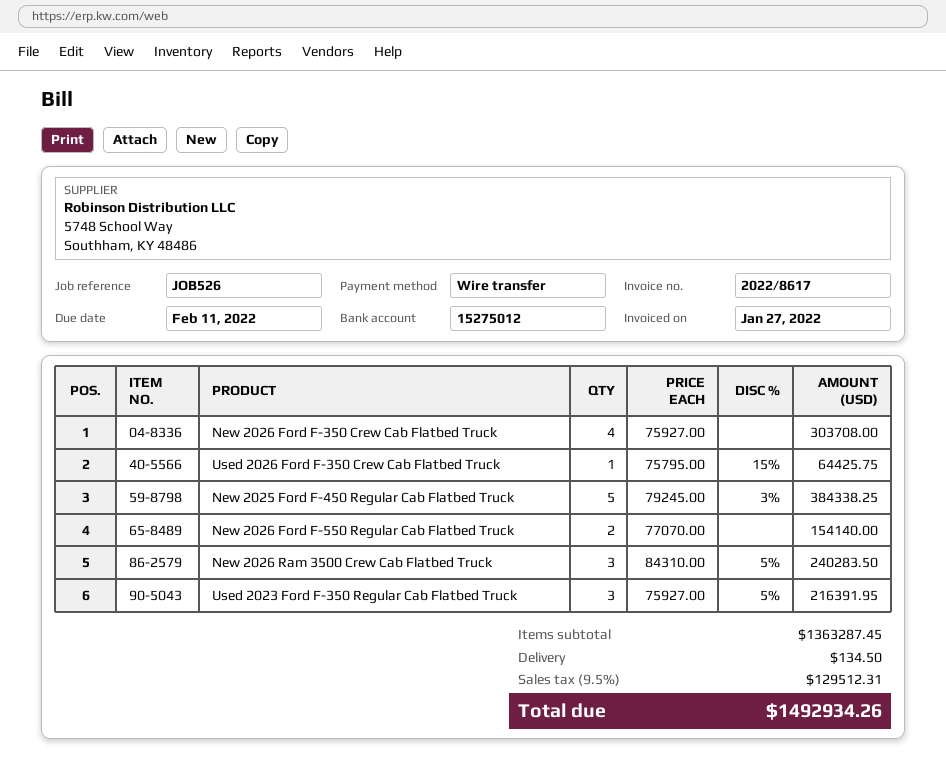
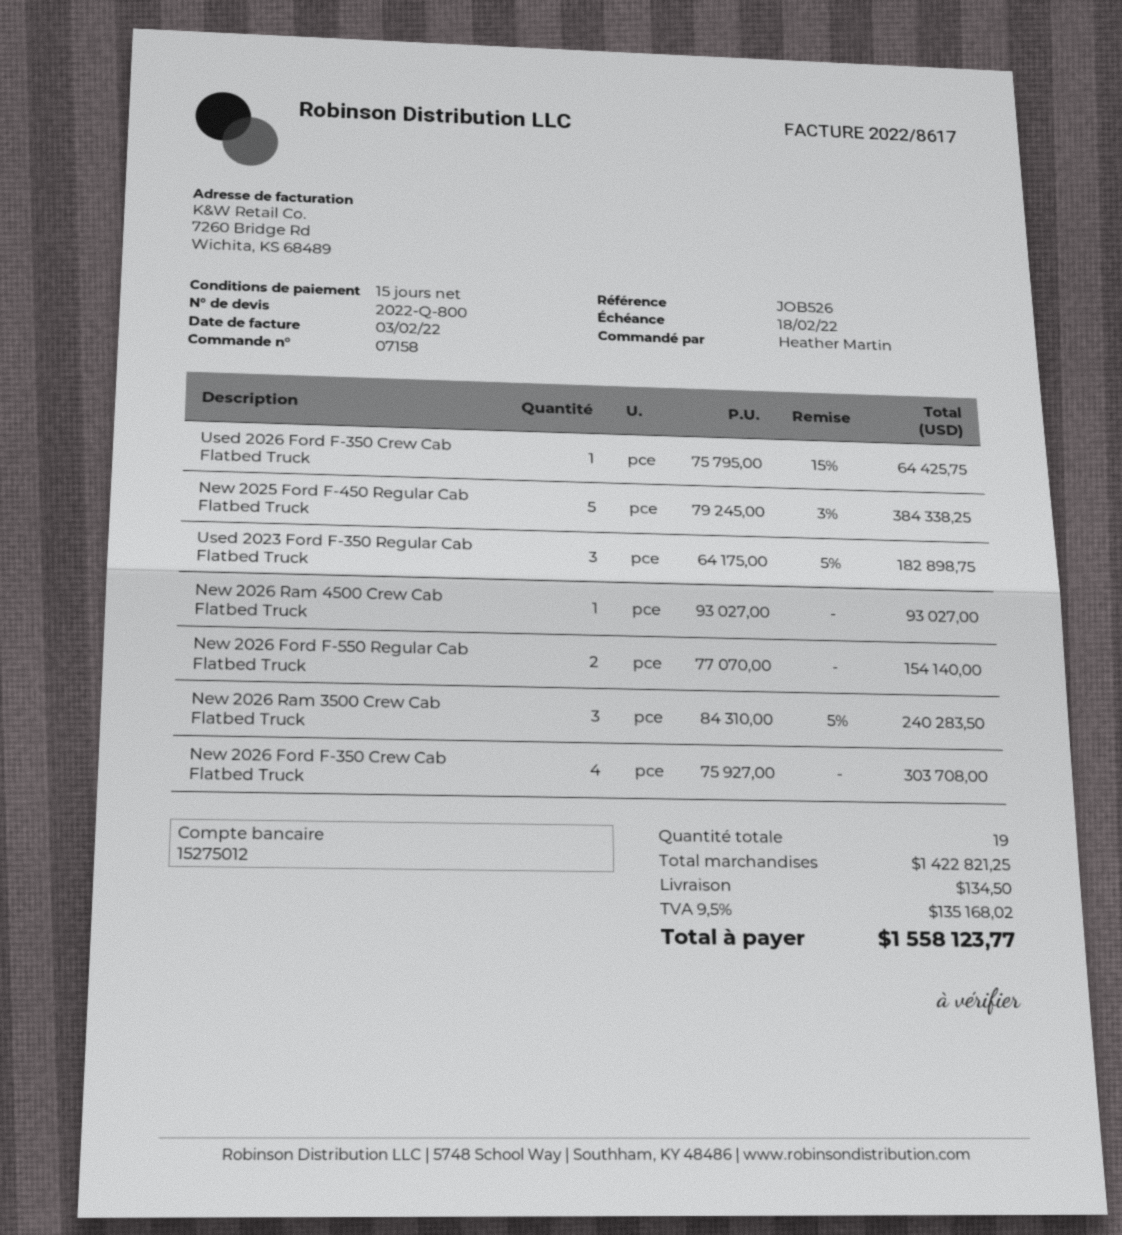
invoice date: 2022-01-27 -> 2022-02-03
due date: 2022-02-11 -> 2022-02-18
Used 2023 Ford F-350 Regular Cab Flatbed Truck: 3 x 75927.00 - 5% = 216391.95 -> 3 x 64175.00 - 5% = 182898.75
New 2026 Ram 4500 Crew Cab Flatbed Truck: none -> 1 x 93027.00 = 93027.00
subtotal: 1363287.45 -> 1422821.25
tax: 9.5% = 129512.31 -> 9.5% = 135168.02
total: 1492934.26 -> 1558123.77

